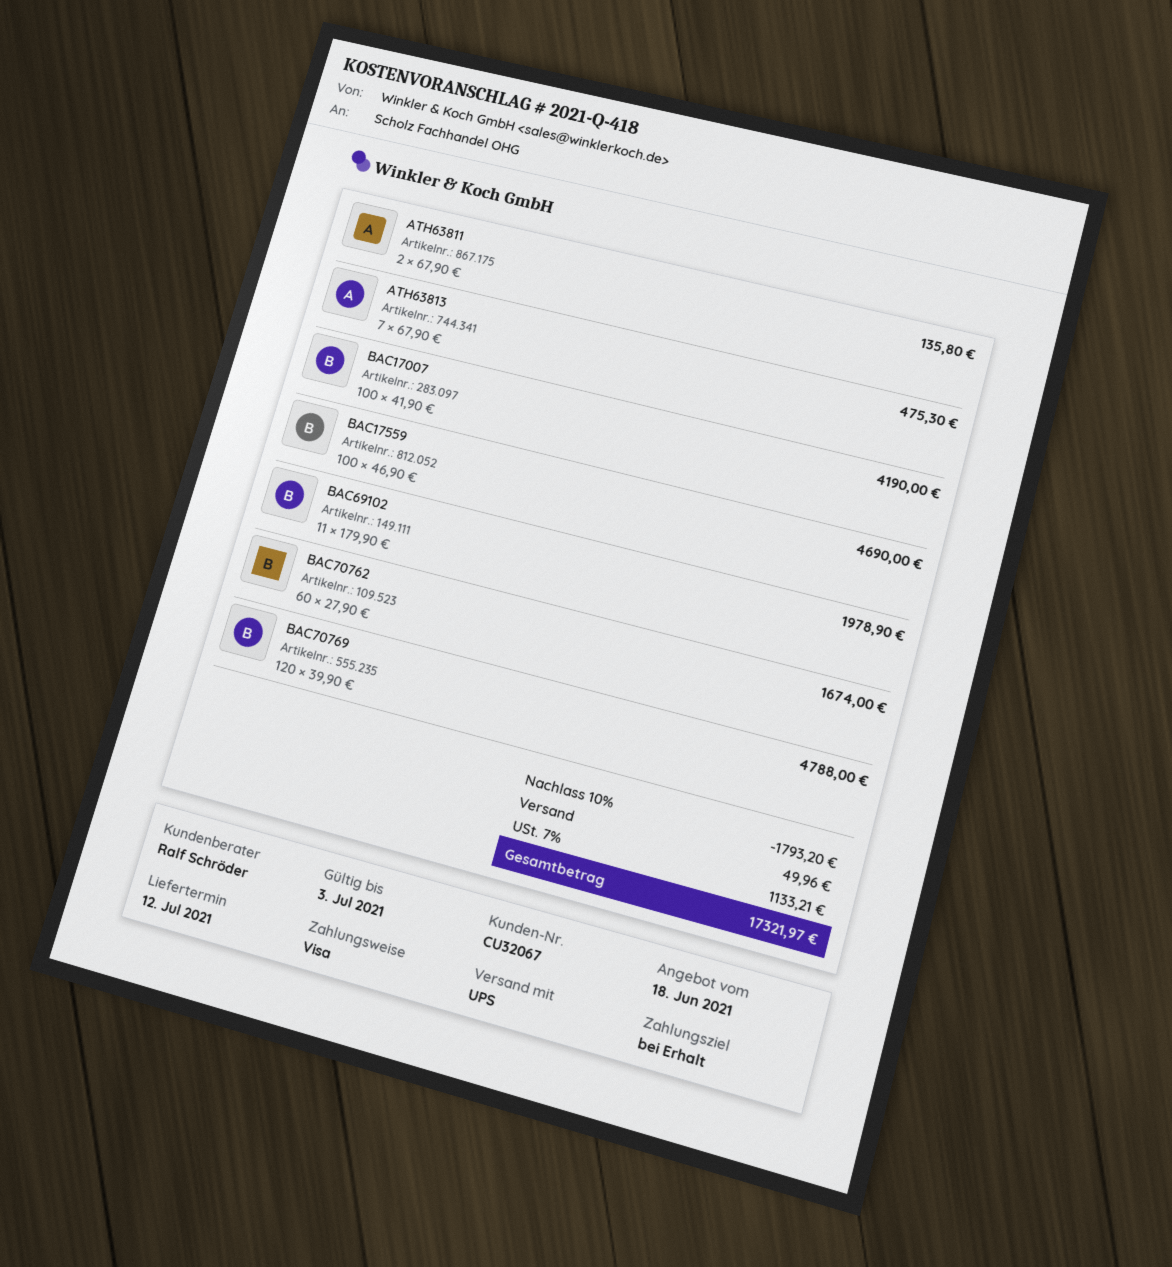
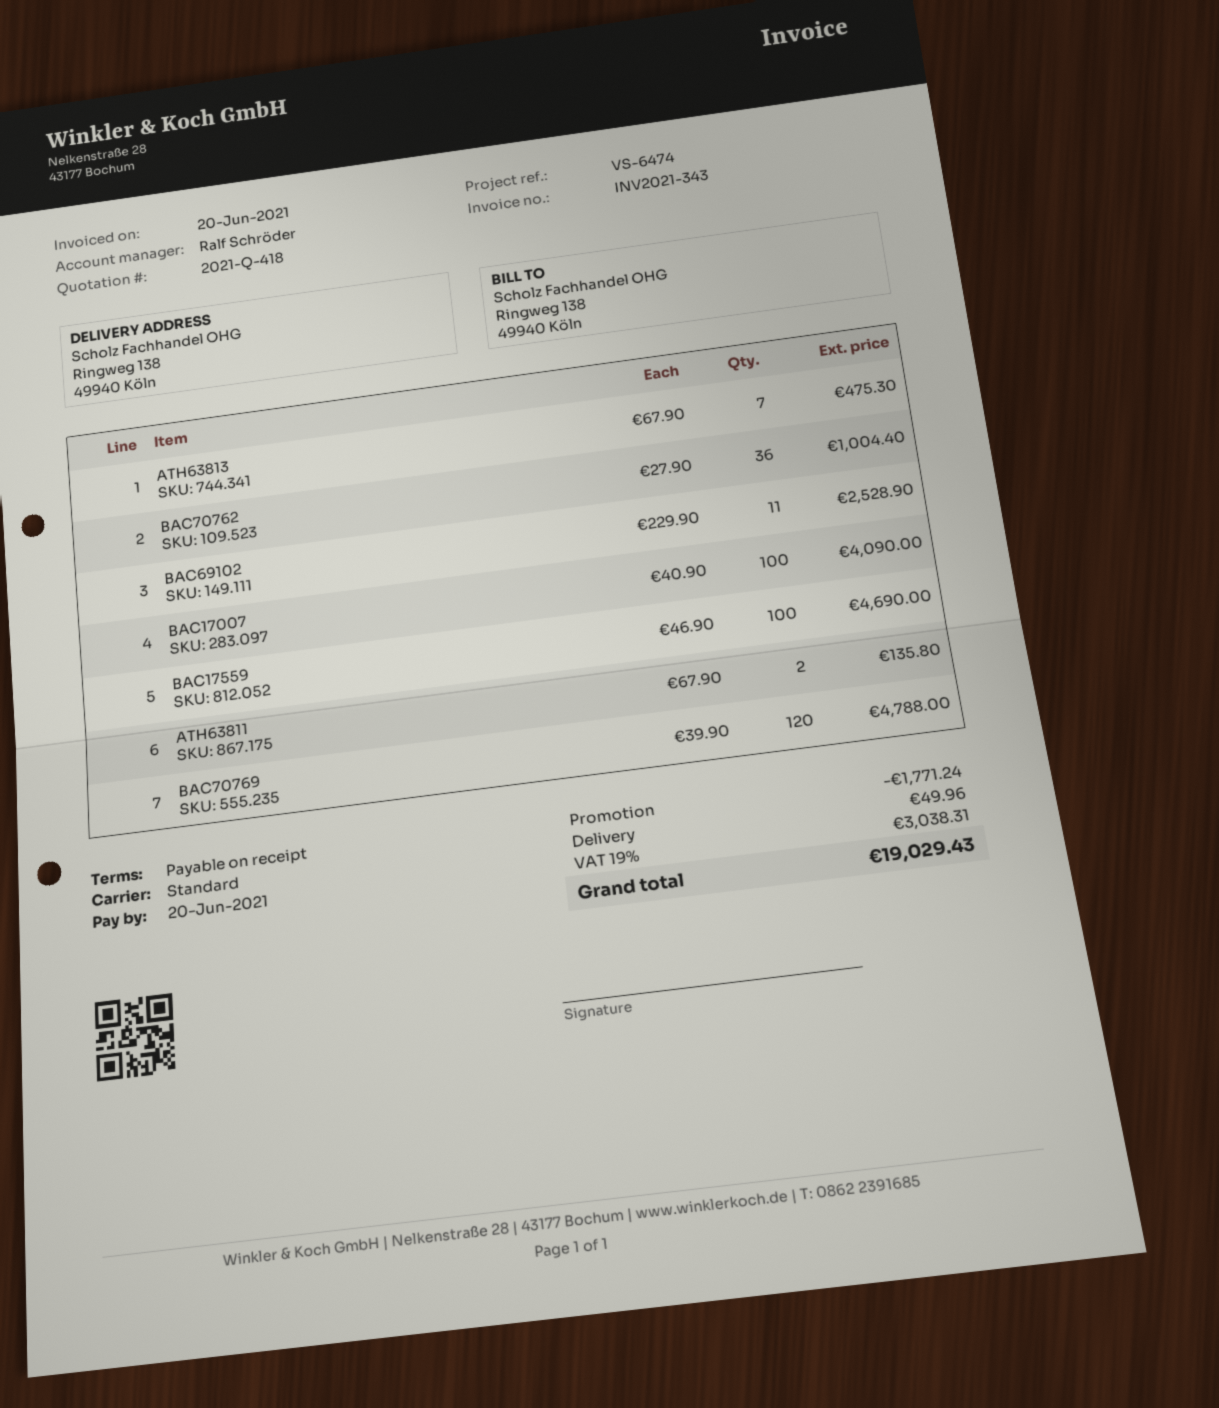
shipping method: UPS -> standard
BAC17007: 100 x 41.90 = 4190.00 -> 100 x 40.90 = 4090.00
BAC69102: 11 x 179.90 = 1978.90 -> 11 x 229.90 = 2528.90
BAC70762: 60 x 27.90 = 1674.00 -> 36 x 27.90 = 1004.40
discount: 1793.20 -> 1771.24
tax: 7% = 1133.21 -> 19% = 3038.31
total: 17321.97 -> 19029.43

